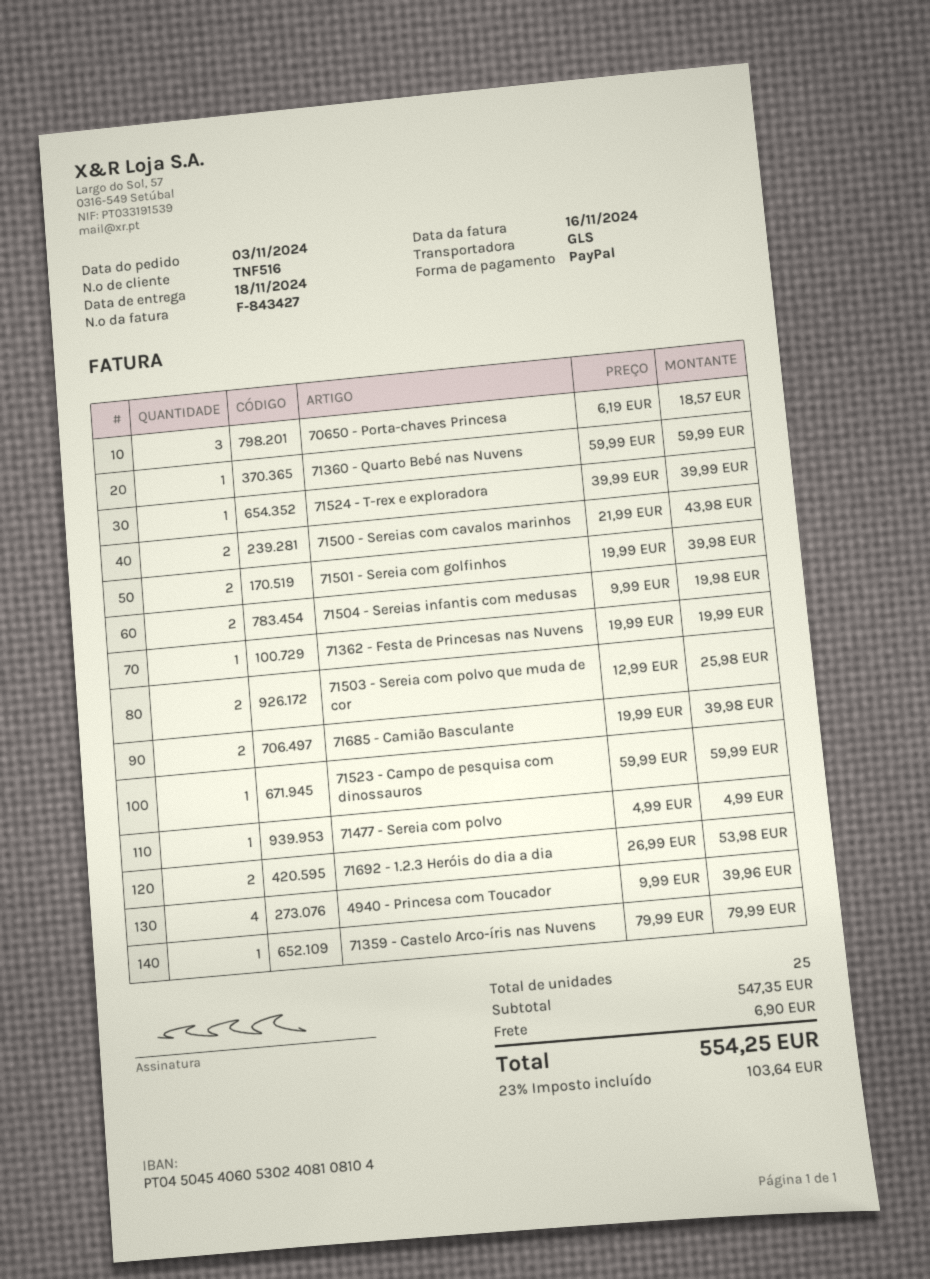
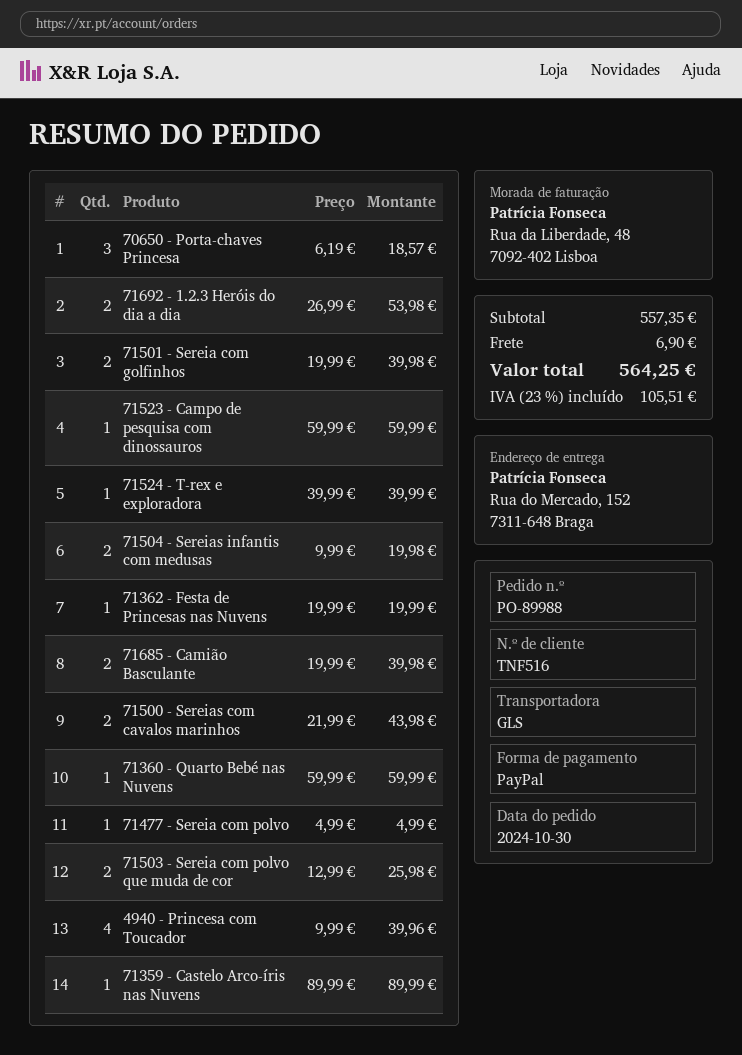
order date: 2024-11-03 -> 2024-10-30
71359 - Castelo Arco-íris nas Nuvens: 1 x 79.99 = 79.99 -> 1 x 89.99 = 89.99
subtotal: 547.35 -> 557.35
tax: 23% = 103.64 -> 23% = 105.51
total: 554.25 -> 564.25

